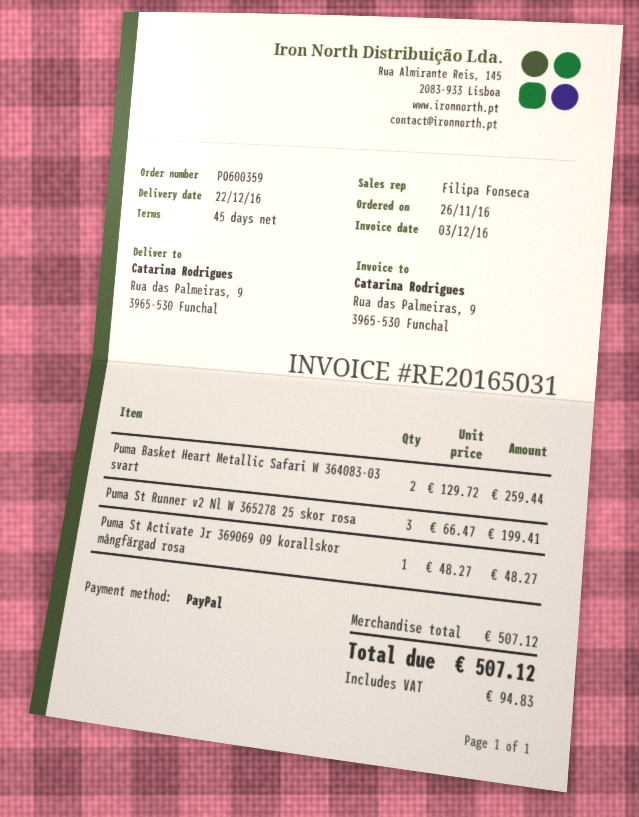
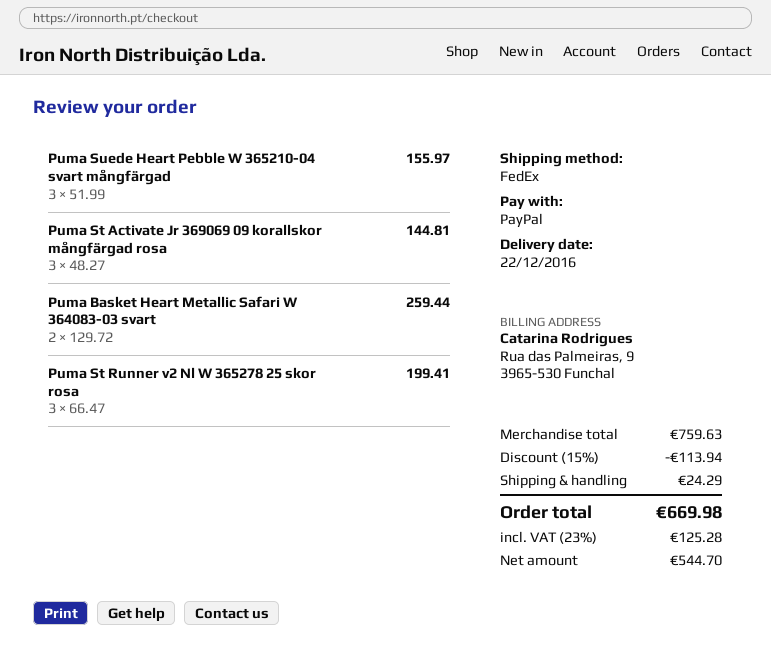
Puma St Activate Jr 369069 09 korallskor mångfärgad rosa: 1 x 48.27 = 48.27 -> 3 x 48.27 = 144.81
Puma Suede Heart Pebble W 365210-04 svart mångfärgad: none -> 3 x 51.99 = 155.97
subtotal: 507.12 -> 759.63
discount: none -> 15% = 113.94
shipping: none -> 24.29
tax: 94.83 -> 125.28
total: 507.12 -> 669.98

